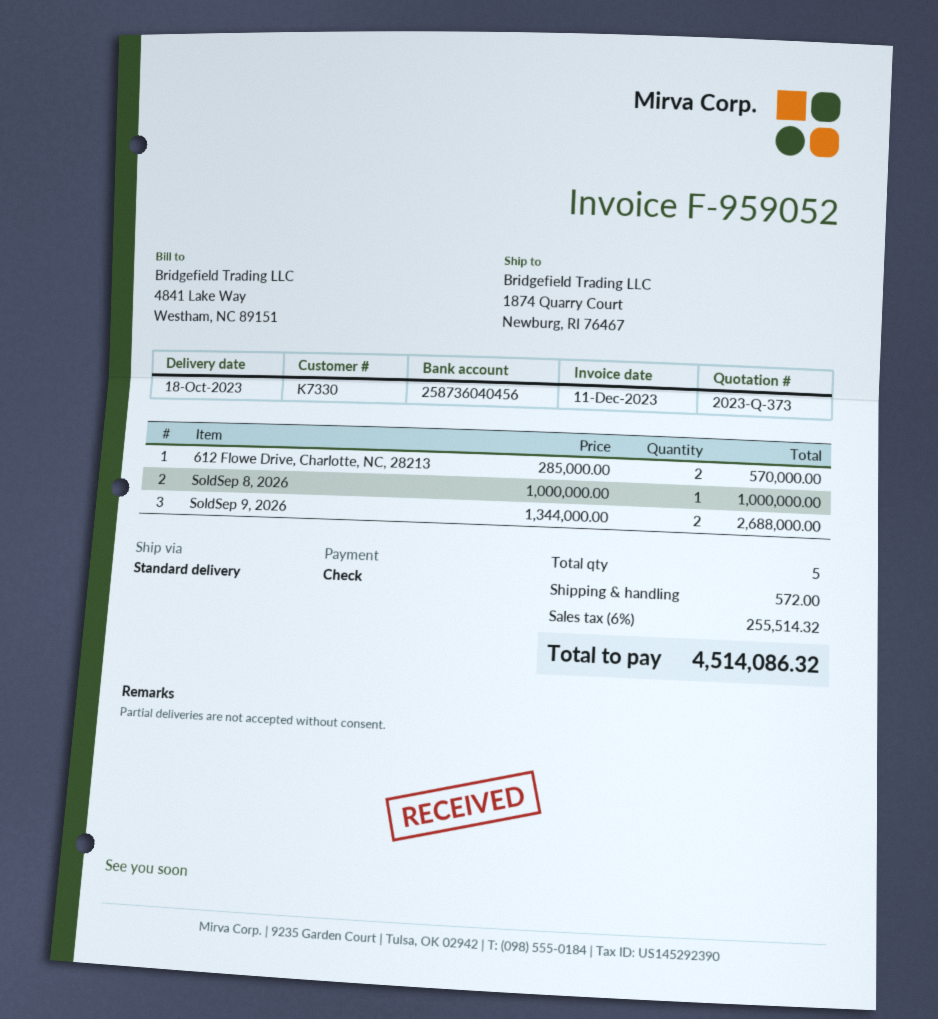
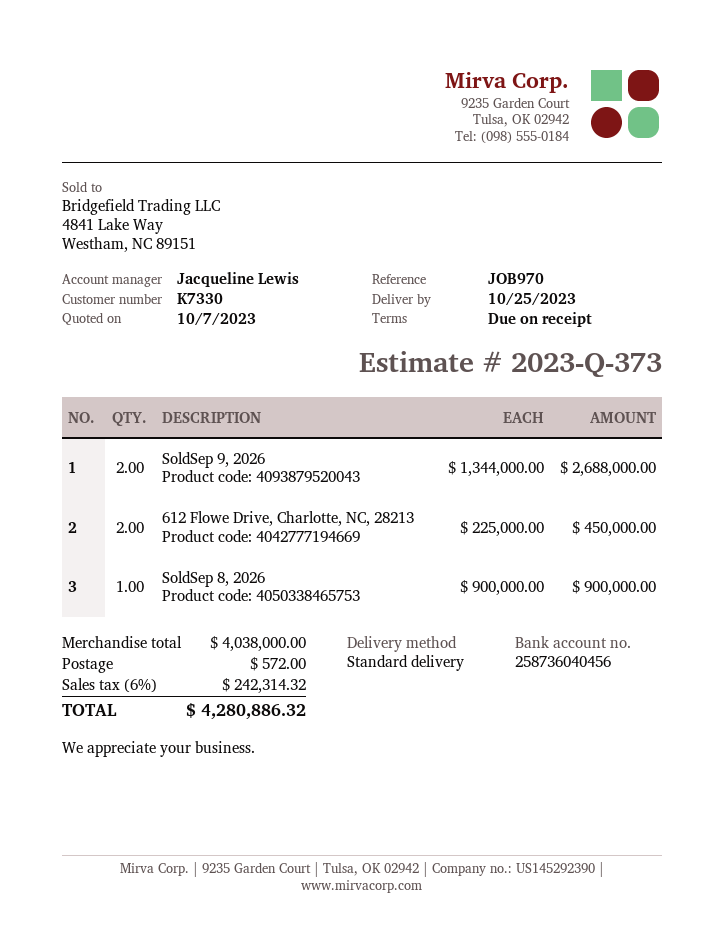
delivery date: 2023-10-18 -> 2023-10-25
612 Flowe Drive, Charlotte, NC, 28213: 2 x 285000.00 = 570000.00 -> 2 x 225000.00 = 450000.00
SoldSep 8, 2026: 1 x 1000000.00 = 1000000.00 -> 1 x 900000.00 = 900000.00
tax: 6% = 255514.32 -> 6% = 242314.32
total: 4514086.32 -> 4280886.32

